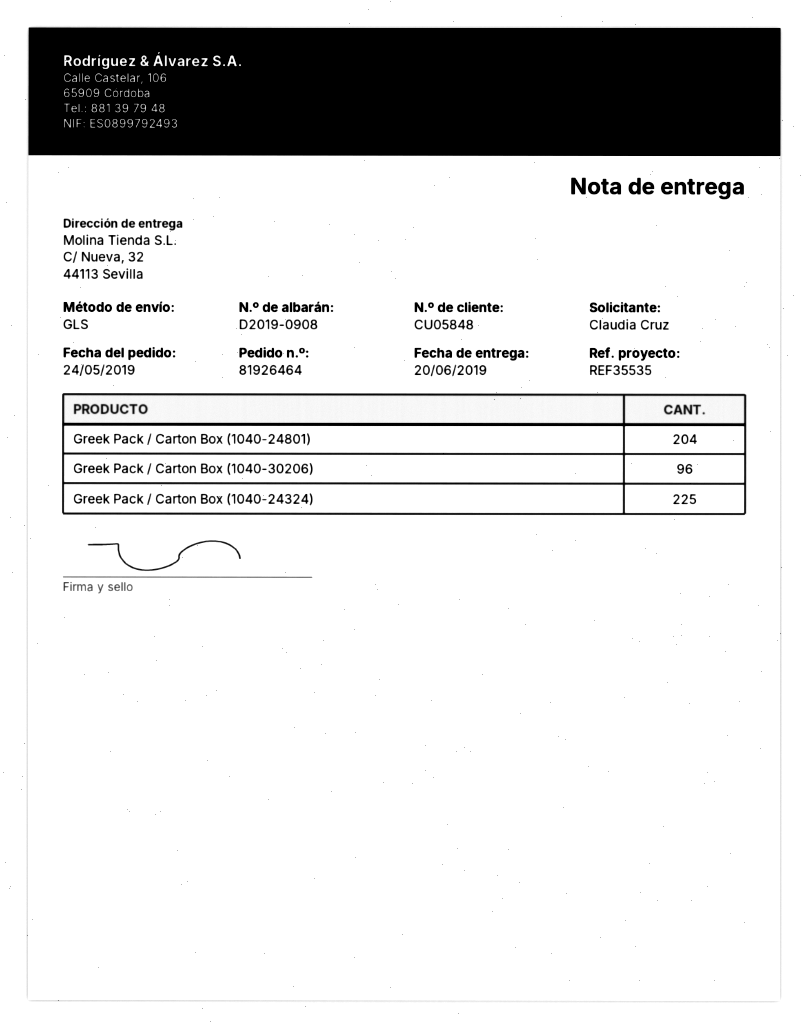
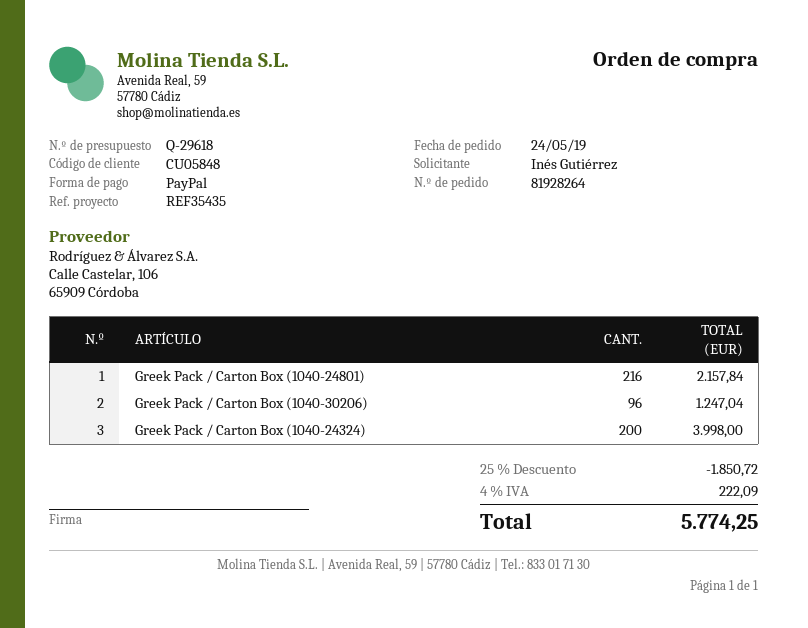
order number: 81926464 -> 81928264
reference: REF35535 -> REF35435
ordered by: Claudia Cruz -> Inés Gutiérrez
Greek Pack / Carton Box (1040-24801): 204 -> 216
Greek Pack / Carton Box (1040-24324): 225 -> 200

